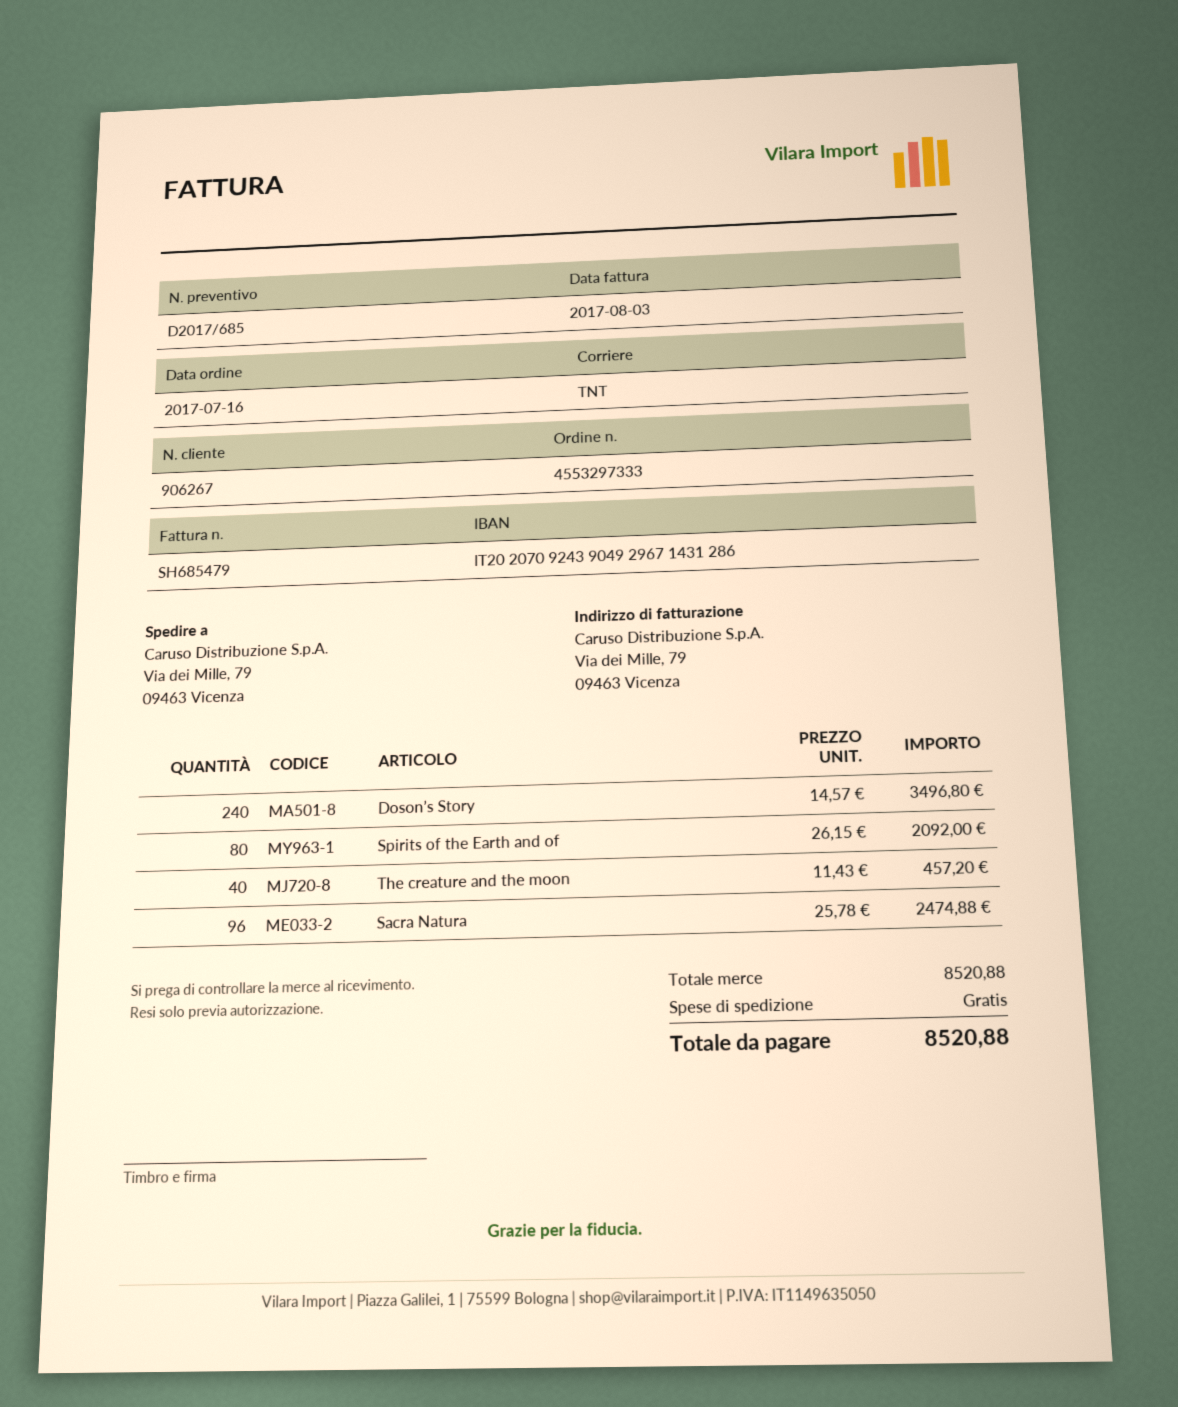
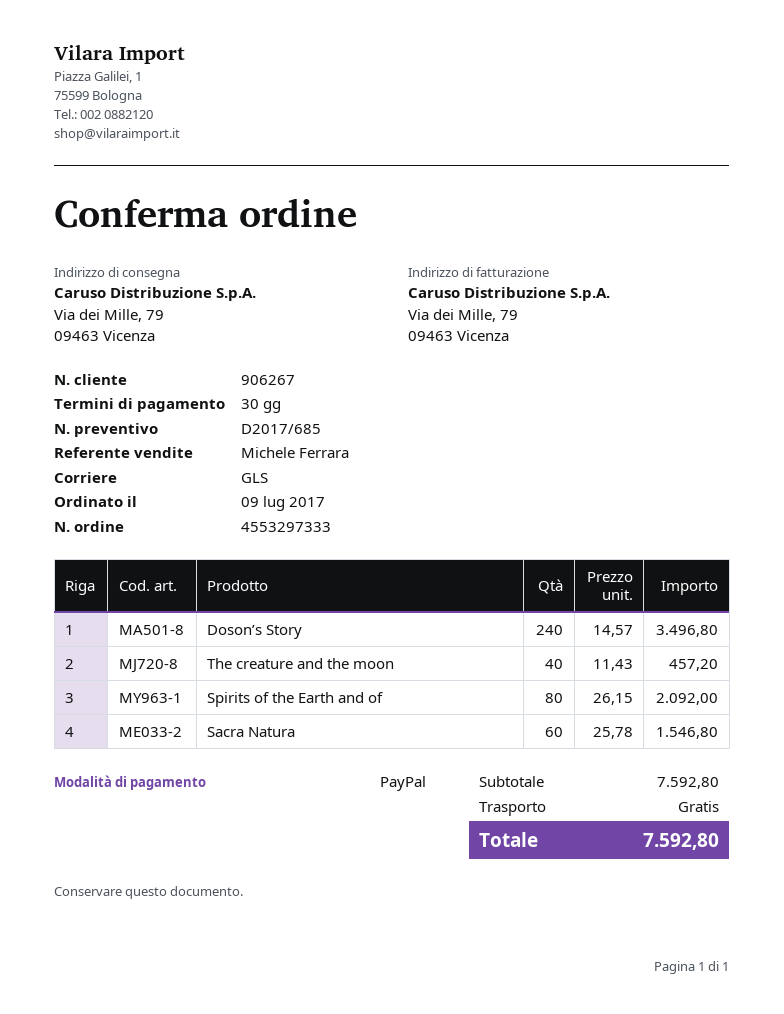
order date: 2017-07-16 -> 2017-07-09
shipping method: TNT -> GLS
Sacra Natura: 96 x 25.78 = 2474.88 -> 60 x 25.78 = 1546.80
subtotal: 8520.88 -> 7592.80
total: 8520.88 -> 7592.80

